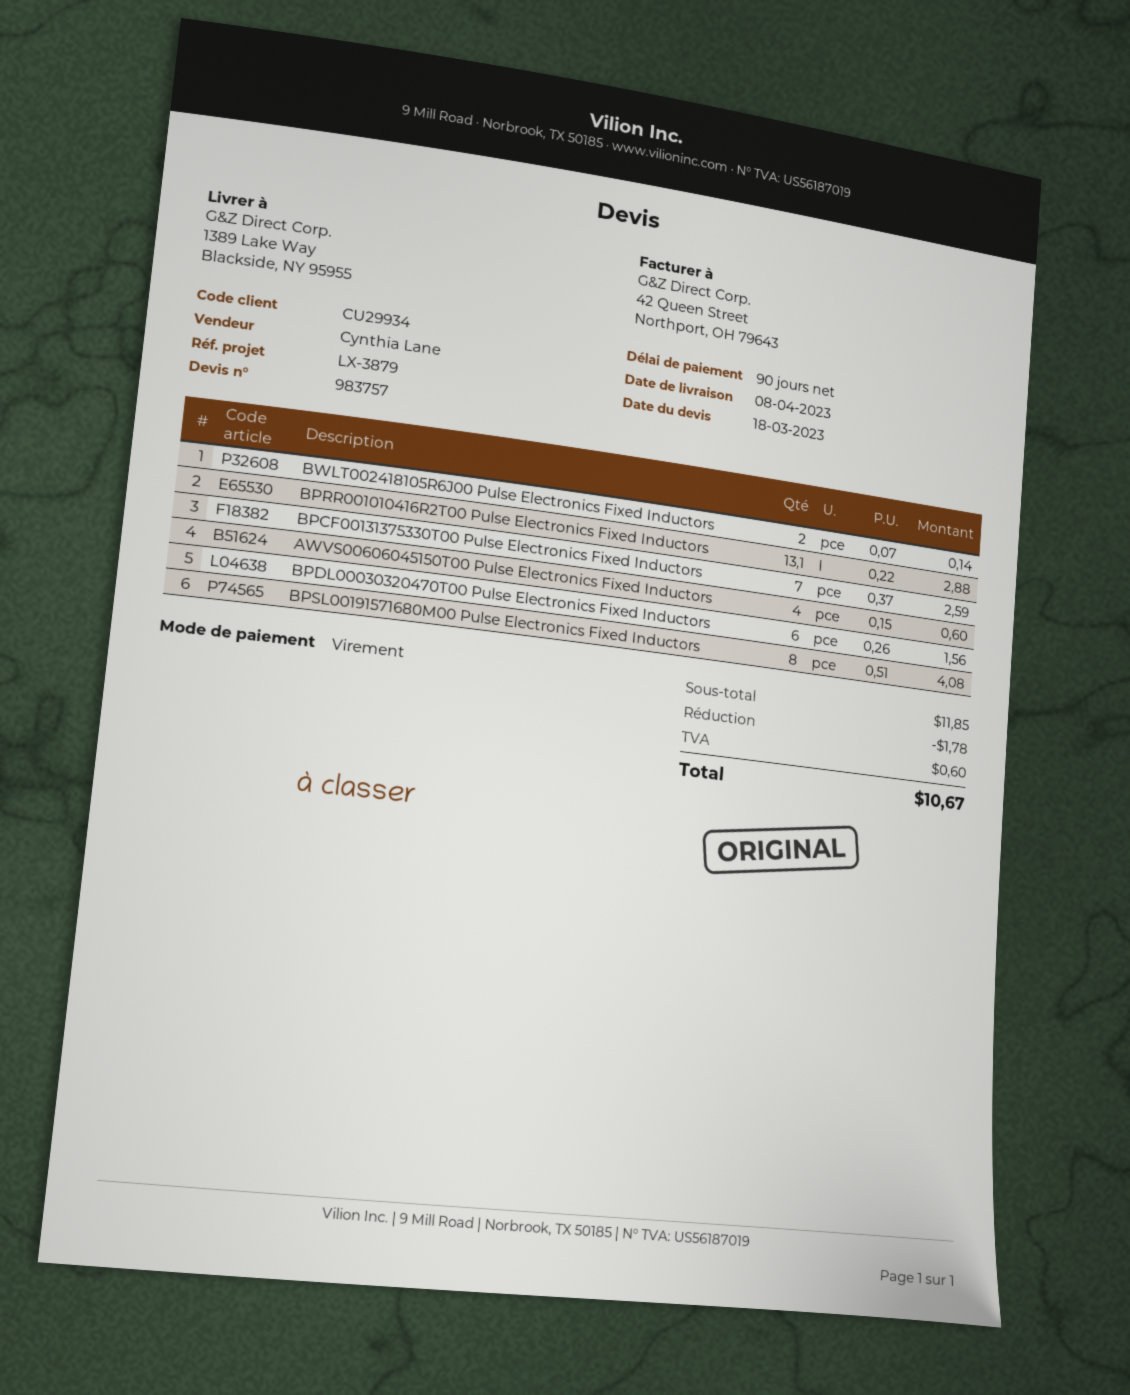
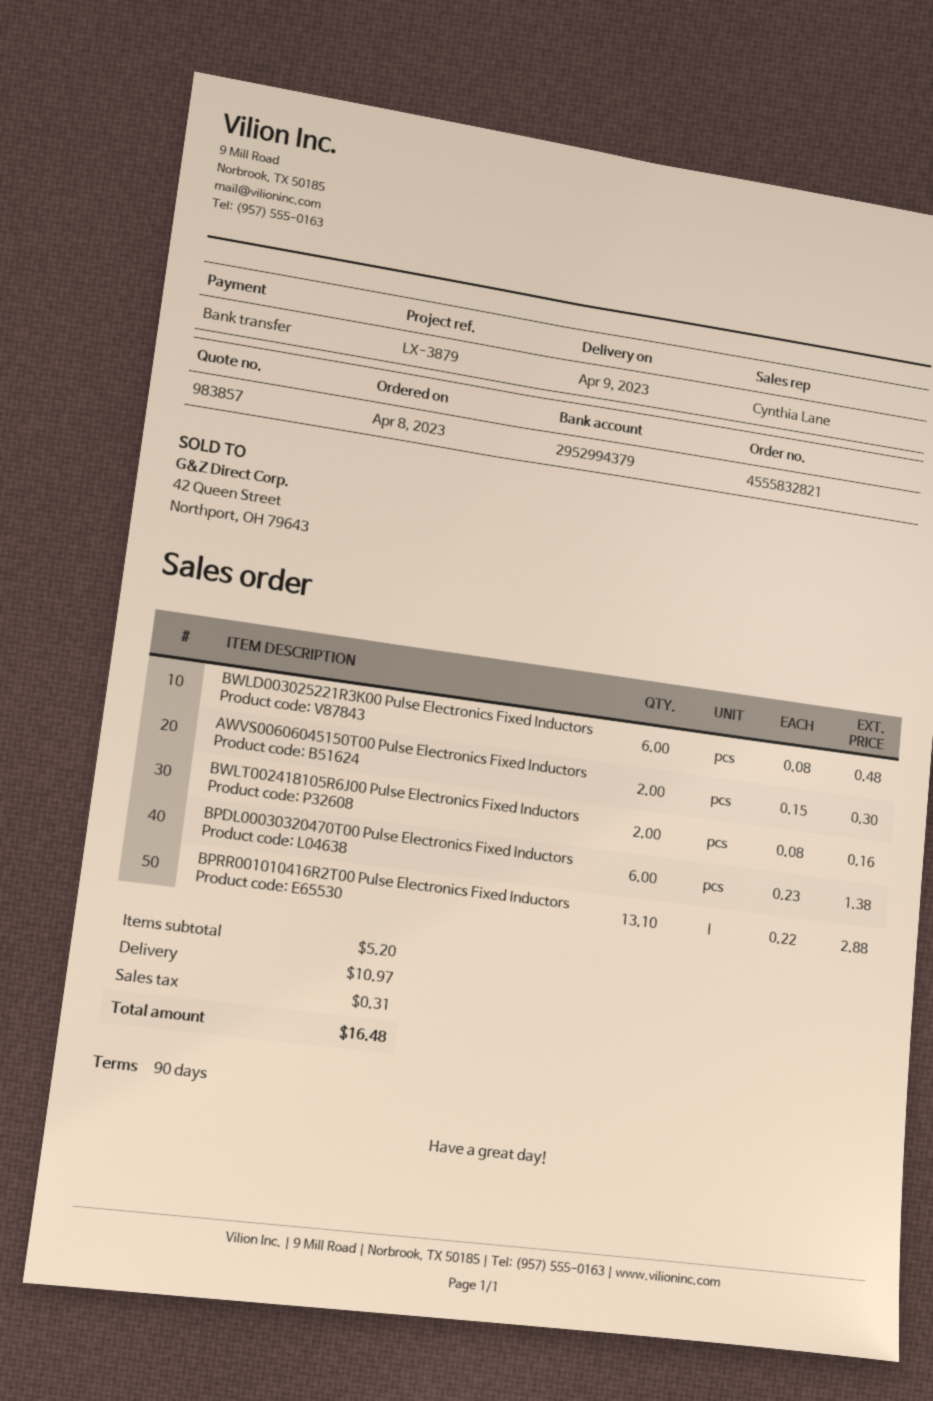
quote number: 983757 -> 983857
delivery date: 2023-04-08 -> 2023-04-09
BWLT002418105R6J00 Pulse Electronics Fixed Inductors: 2 x 0.07 = 0.14 -> 2 x 0.08 = 0.16
BPCF00131375330T00 Pulse Electronics Fixed Inductors: 7 x 0.37 = 2.59 -> none
AWVS00606045150T00 Pulse Electronics Fixed Inductors: 4 x 0.15 = 0.60 -> 2 x 0.15 = 0.30
BPDL00030320470T00 Pulse Electronics Fixed Inductors: 6 x 0.26 = 1.56 -> 6 x 0.23 = 1.38
BPSL00191571680M00 Pulse Electronics Fixed Inductors: 8 x 0.51 = 4.08 -> none
BWLD003025221R3K00 Pulse Electronics Fixed Inductors: none -> 6 x 0.08 = 0.48
subtotal: 11.85 -> 5.20
discount: 1.78 -> none
shipping: none -> 10.97
tax: 0.60 -> 0.31
total: 10.67 -> 16.48

